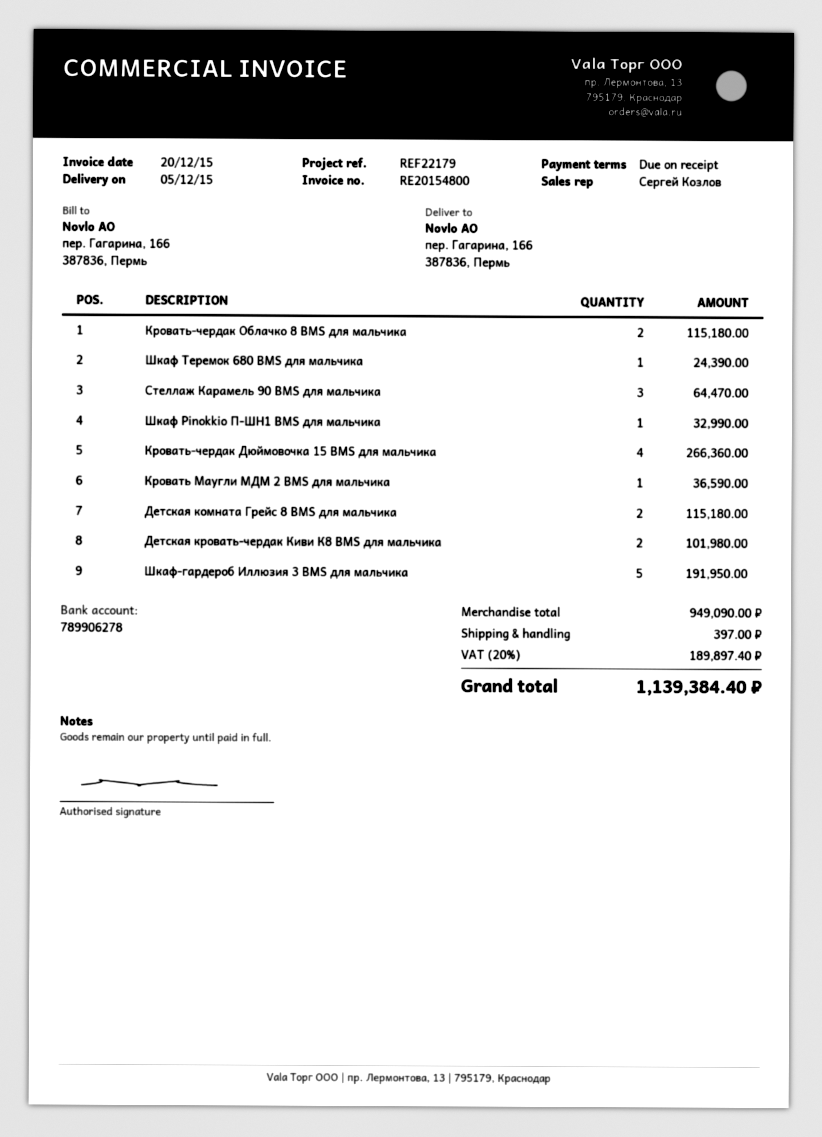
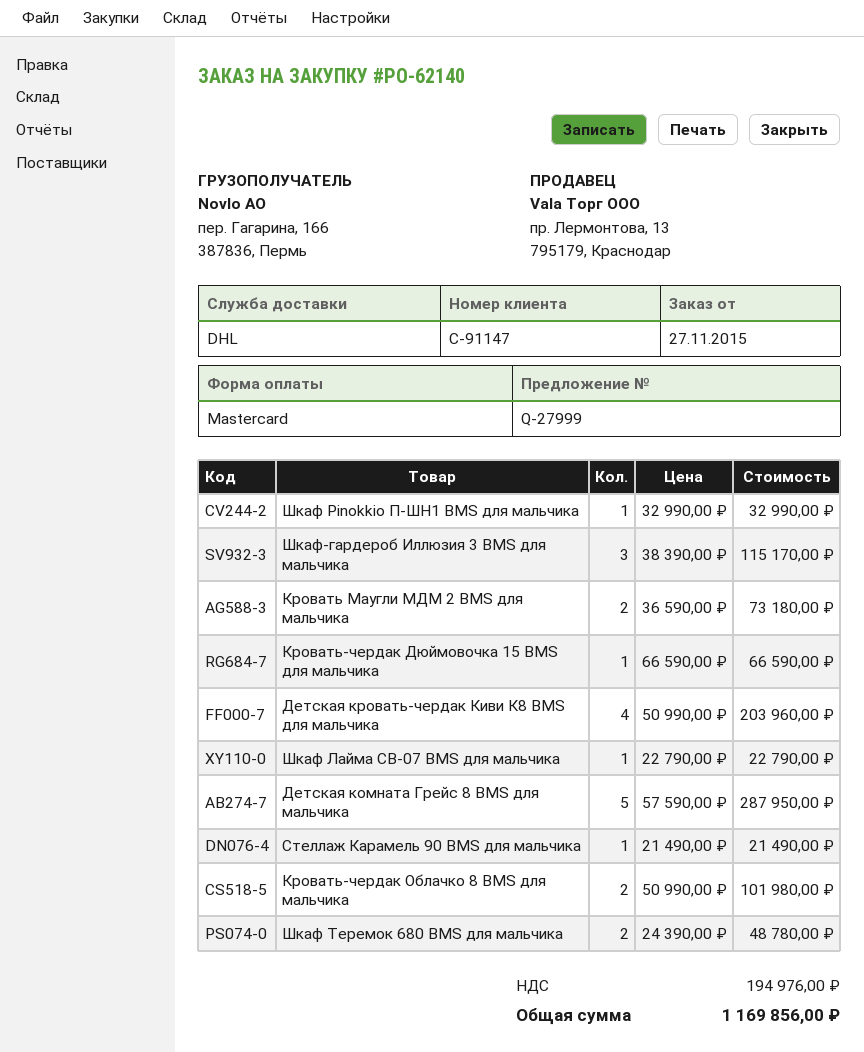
Кровать-чердак Облачко 8 BMS для мальчика: 2 for 115180.00 -> 2 for 101980.00
Шкаф Теремок 680 BMS для мальчика: 1 for 24390.00 -> 2 for 48780.00
Стеллаж Карамель 90 BMS для мальчика: 3 for 64470.00 -> 1 for 21490.00
Кровать-чердак Дюймовочка 15 BMS для мальчика: 4 for 266360.00 -> 1 for 66590.00
Кровать Маугли МДМ 2 BMS для мальчика: 1 for 36590.00 -> 2 for 73180.00
Детская комната Грейс 8 BMS для мальчика: 2 for 115180.00 -> 5 for 287950.00
Детская кровать-чердак Киви К8 BMS для мальчика: 2 for 101980.00 -> 4 for 203960.00
Шкаф-гардероб Иллюзия 3 BMS для мальчика: 5 for 191950.00 -> 3 for 115170.00
Шкаф Лайма СВ-07 BMS для мальчика: none -> 1 for 22790.00
shipping: 397.00 -> none
tax: 189897.40 -> 194976.00
total: 1139384.40 -> 1169856.00

